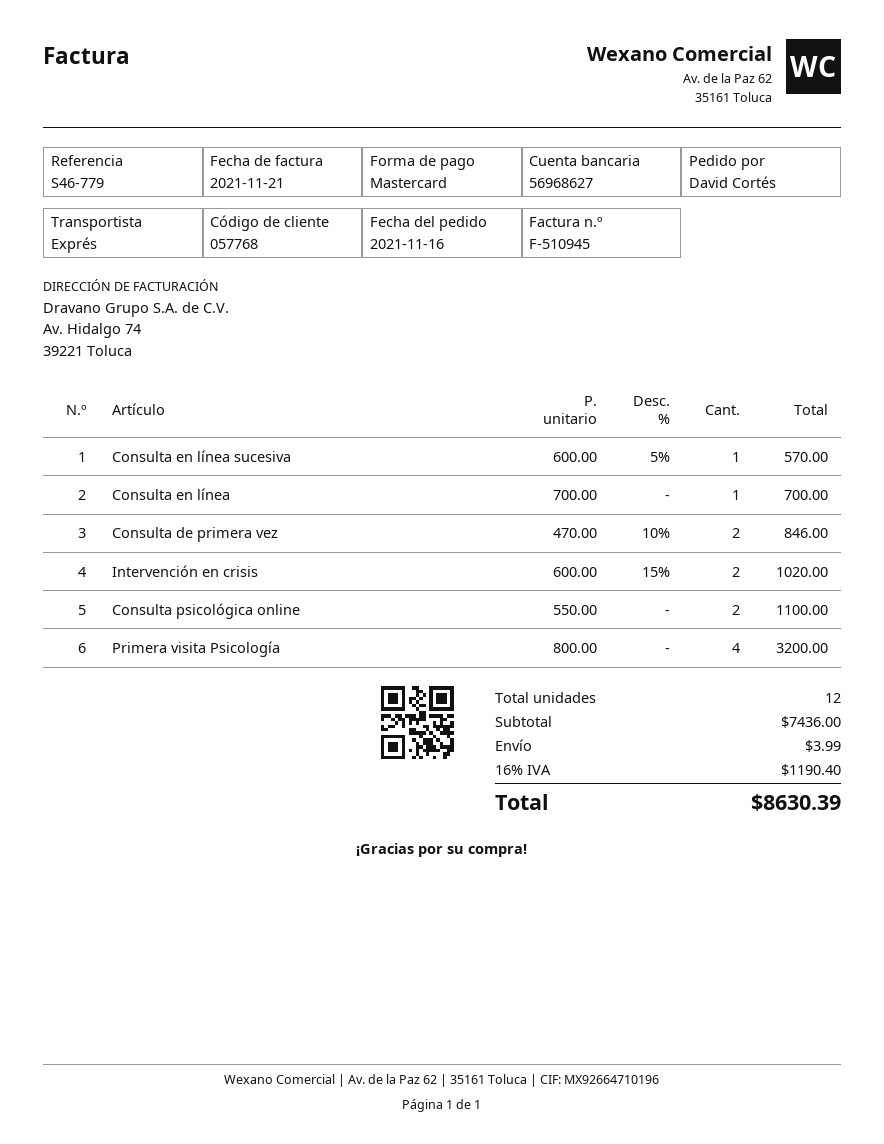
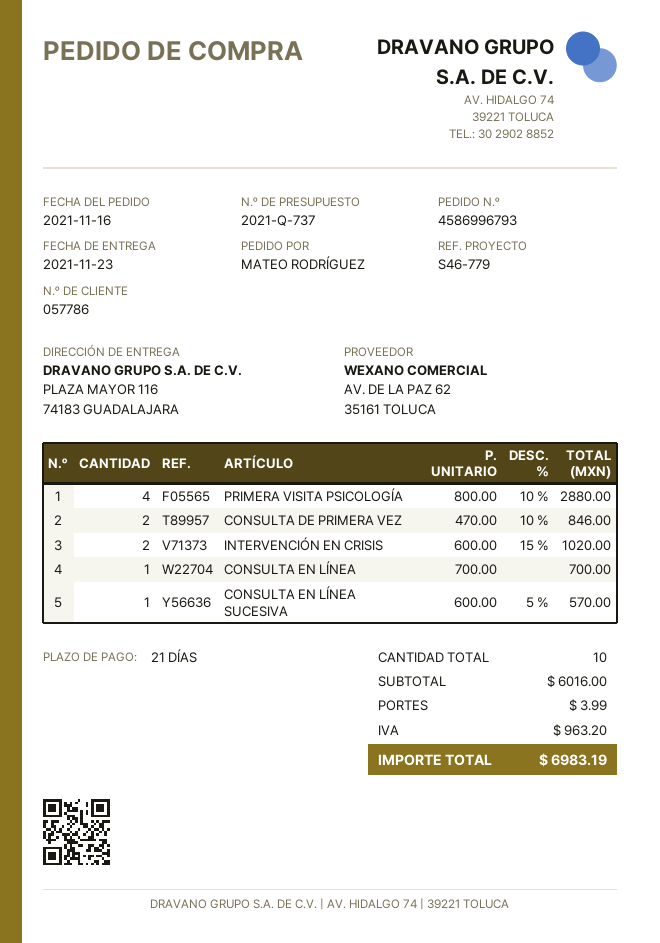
customer number: 057768 -> 057786
ordered by: David Cortés -> MATEO RODRÍGUEZ
Consulta psicológica online: 2 x 550.00 = 1100.00 -> none
Primera visita Psicología: 4 x 800.00 = 3200.00 -> 4 x 800.00 - 10% = 2880.00
total quantity: 12 -> 10
subtotal: 7436.00 -> 6016.00
tax: 1190.40 -> 963.20
total: 8630.39 -> 6983.19

